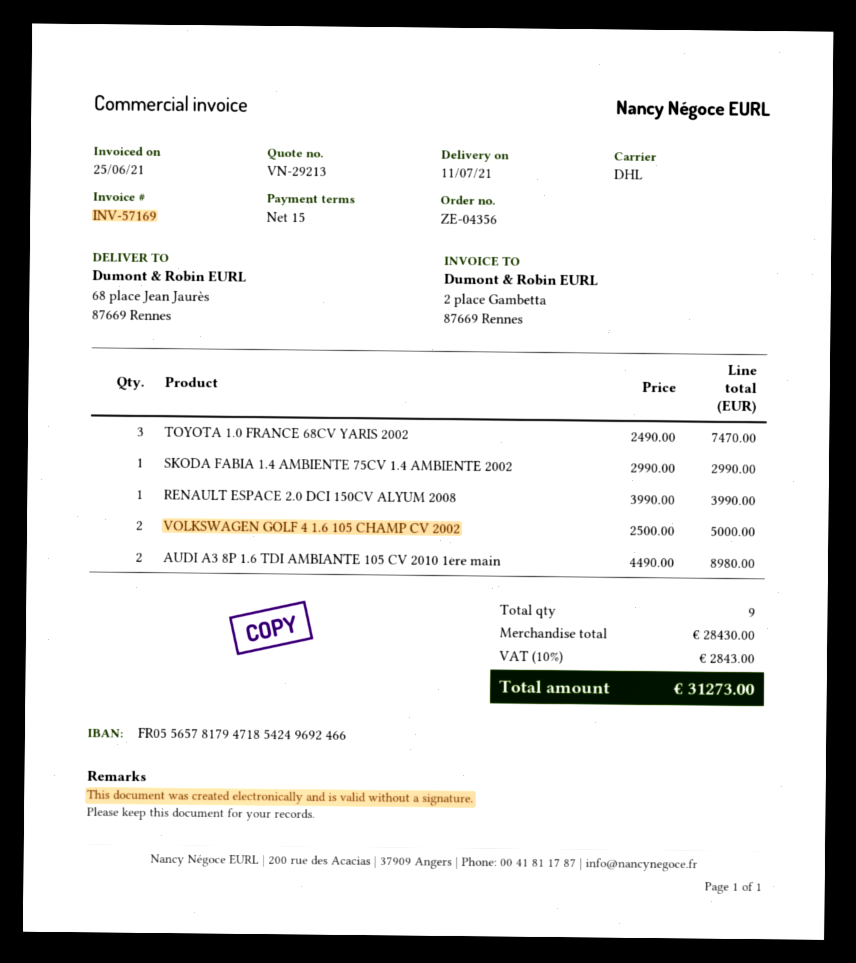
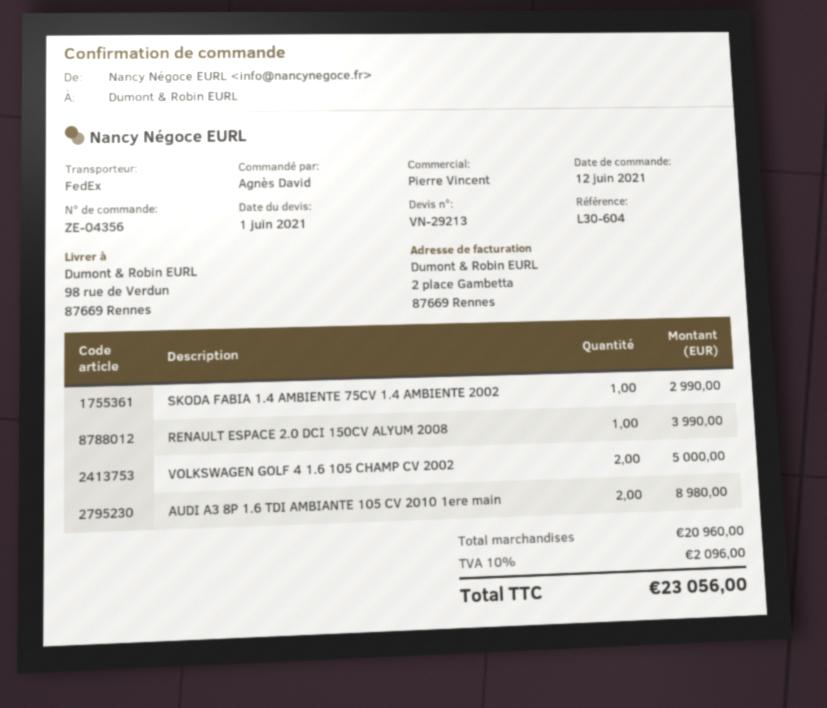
shipping method: DHL -> FedEx
ship to: 68 place Jean Jaurès, 87669 Rennes -> 98 rue de Verdun, 87669 Rennes
TOYOTA 1.0 FRANCE 68CV YARIS 2002: 3 for 7470.00 -> none
subtotal: 28430.00 -> 20960.00
tax: 10% = 2843.00 -> 10% = 2096.00
total: 31273.00 -> 23056.00

